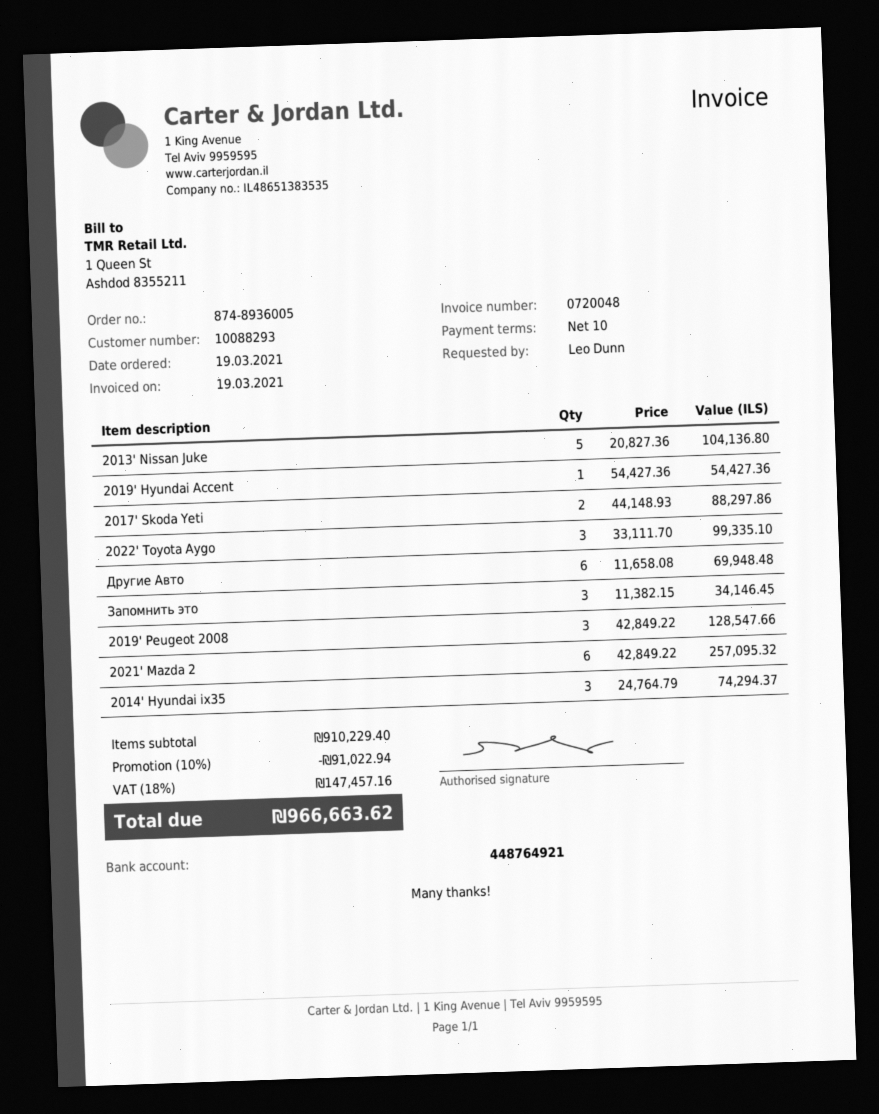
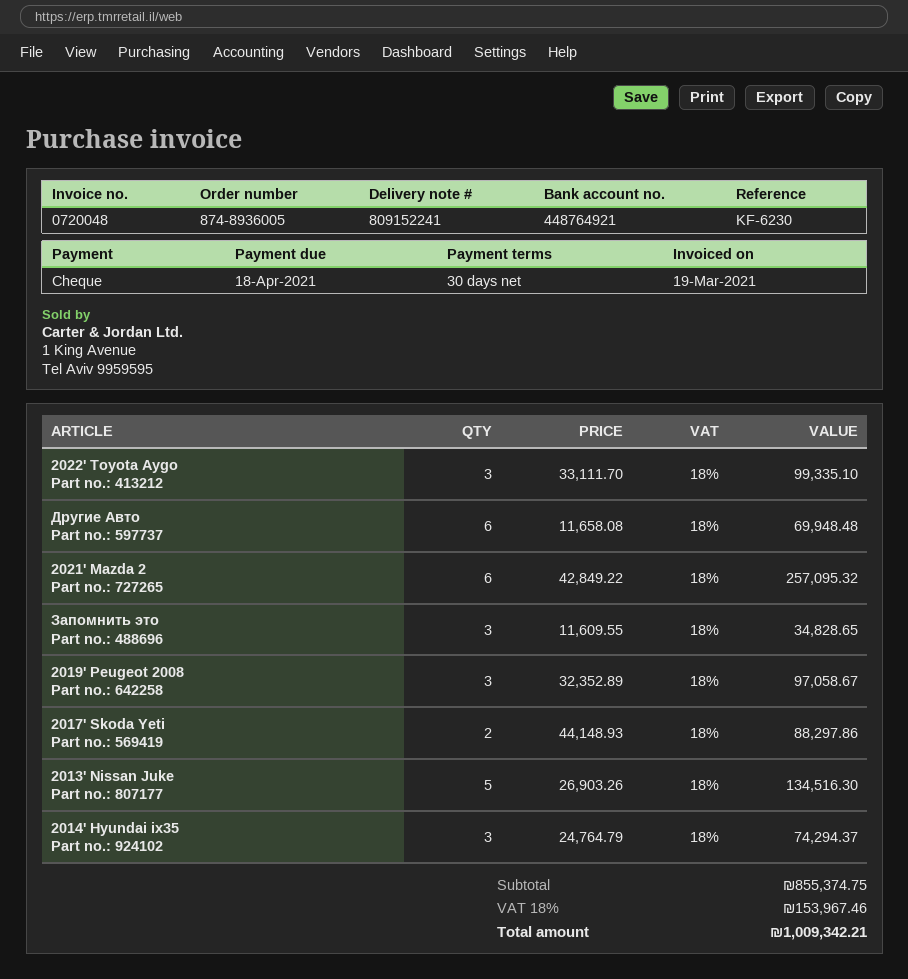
payment terms: 10 days -> 30 days
2013' Nissan Juke: 5 x 20827.36 = 104136.80 -> 5 x 26903.26 = 134516.30
2019' Hyundai Accent: 1 x 54427.36 = 54427.36 -> none
Запомнить это: 3 x 11382.15 = 34146.45 -> 3 x 11609.55 = 34828.65
2019' Peugeot 2008: 3 x 42849.22 = 128547.66 -> 3 x 32352.89 = 97058.67
subtotal: 910229.40 -> 855374.75
discount: 10% = 91022.94 -> none
tax: 18% = 147457.16 -> 18% = 153967.46
total: 966663.62 -> 1009342.21

